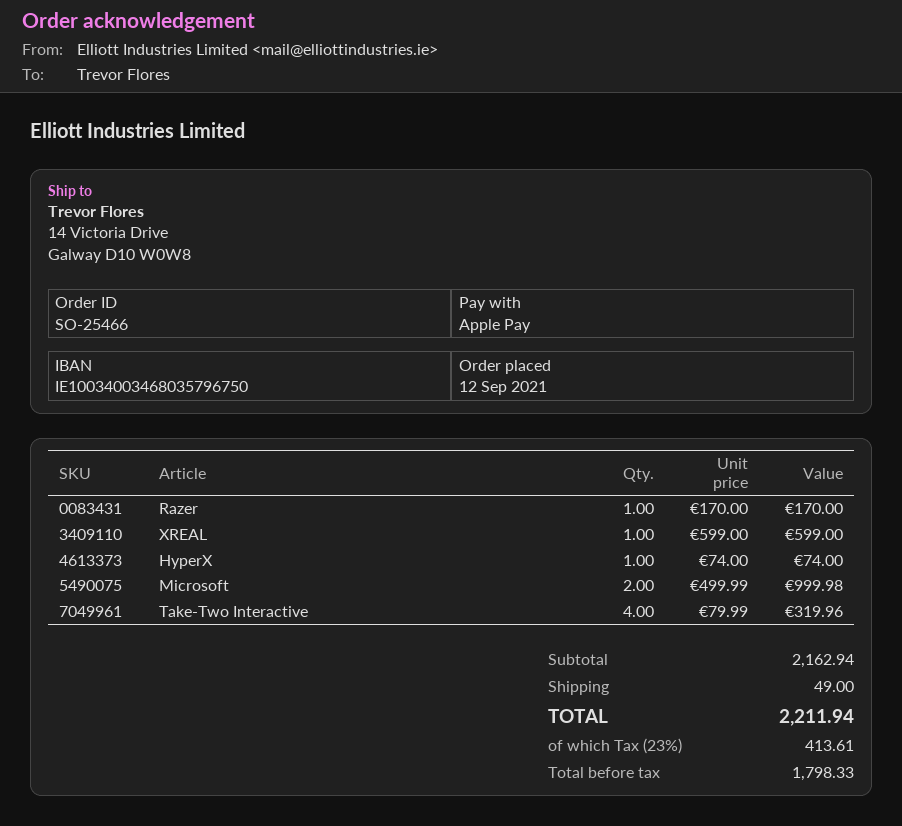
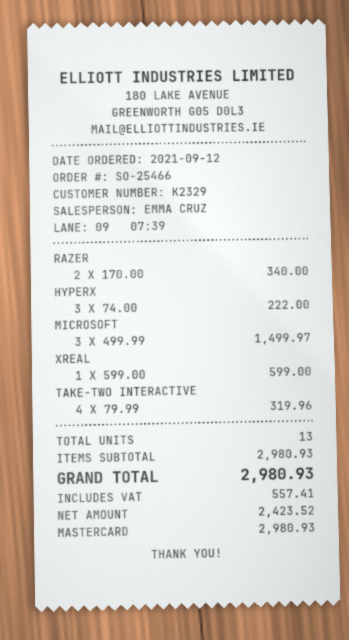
payment method: Apple Pay -> Mastercard
Razer: 1 x 170.00 = 170.00 -> 2 x 170.00 = 340.00
HyperX: 1 x 74.00 = 74.00 -> 3 x 74.00 = 222.00
Microsoft: 2 x 499.99 = 999.98 -> 3 x 499.99 = 1499.97
subtotal: 2162.94 -> 2980.93
shipping: 49.00 -> none
net: 1798.33 -> 2423.52
tax: 413.61 -> 557.41
total: 2211.94 -> 2980.93

